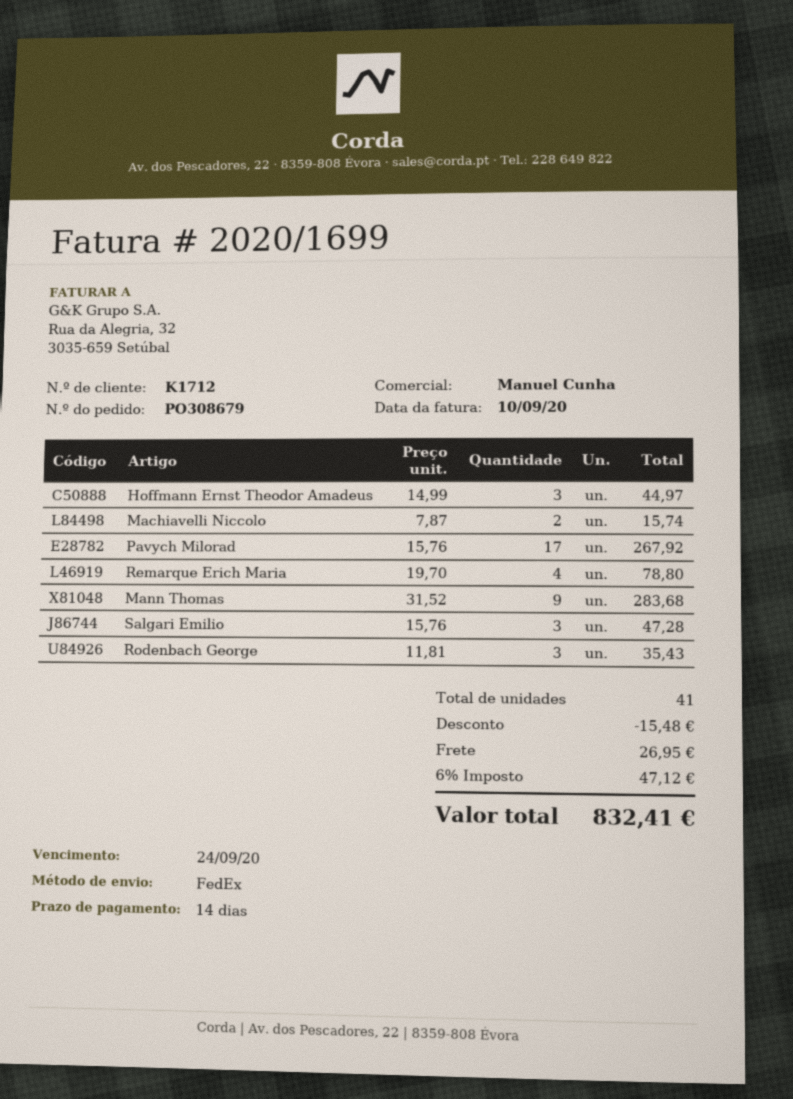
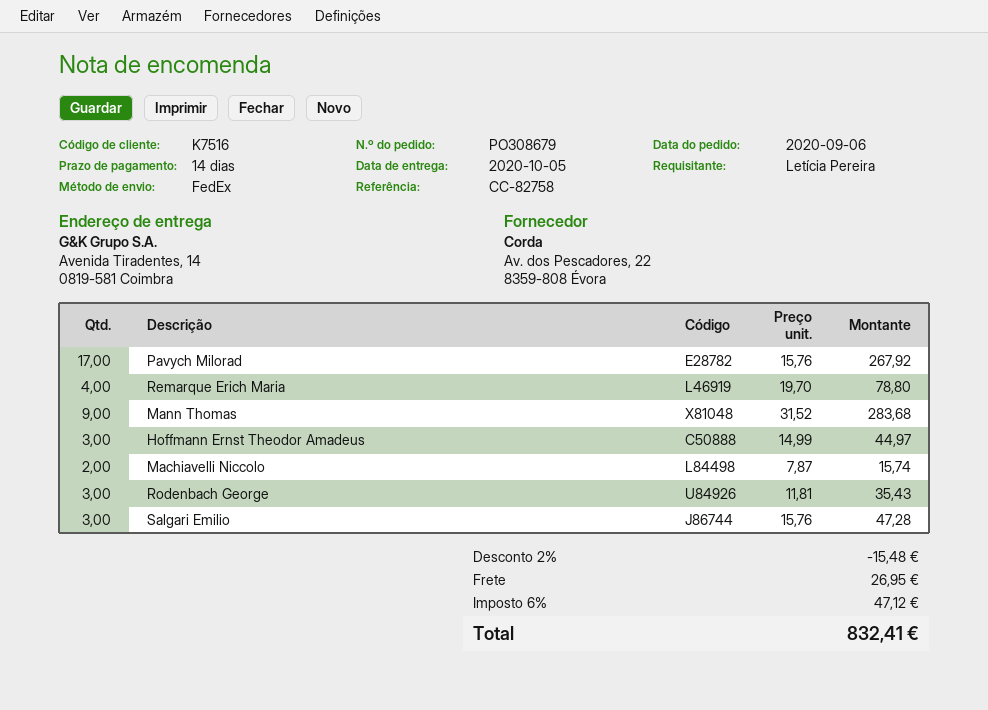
customer number: K1712 -> K7516

